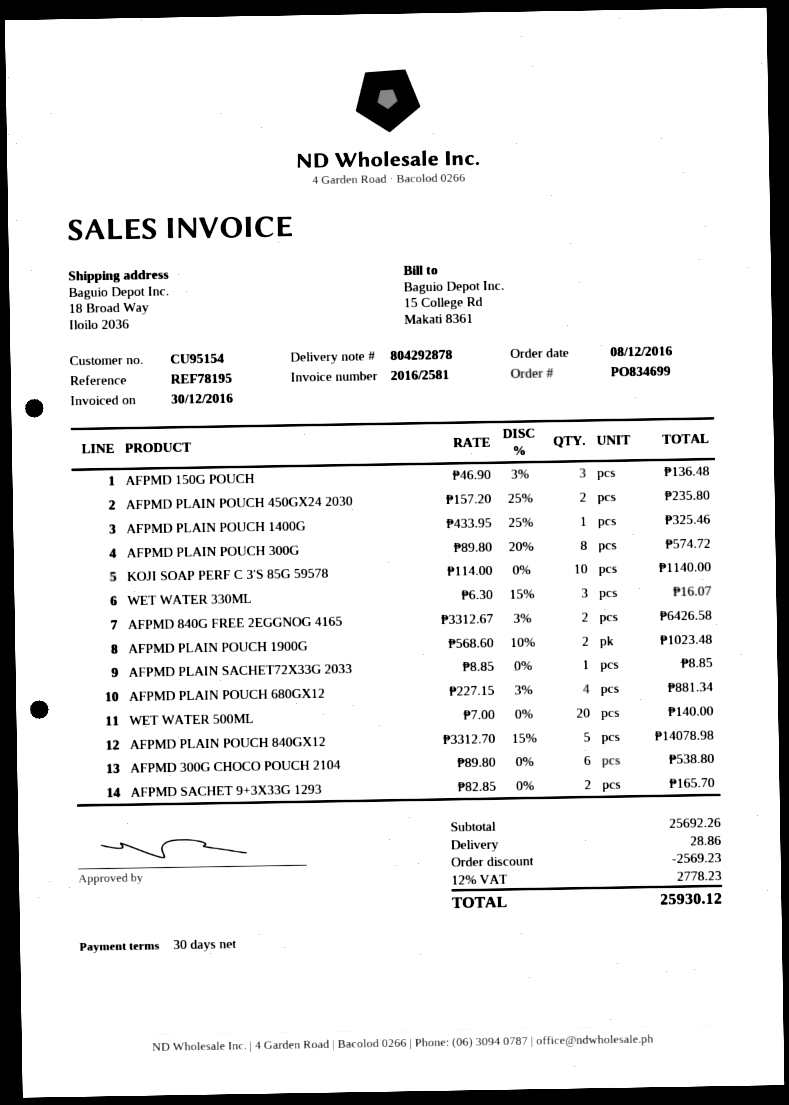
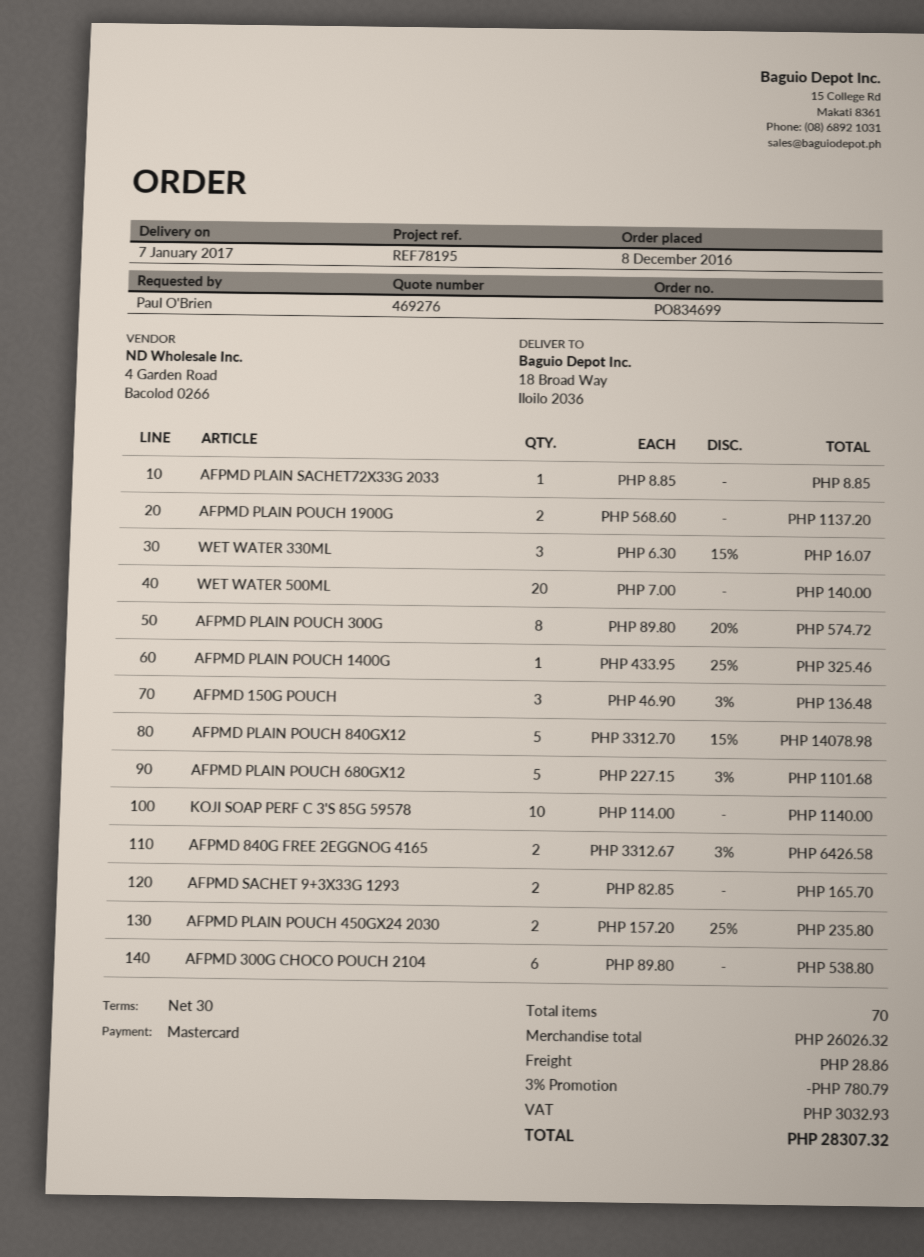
AFPMD PLAIN POUCH 1900G: 2 x 568.60 - 10% = 1023.48 -> 2 x 568.60 = 1137.20
AFPMD PLAIN POUCH 680GX12: 4 x 227.15 - 3% = 881.34 -> 5 x 227.15 - 3% = 1101.68
subtotal: 25692.26 -> 26026.32
discount: 2569.23 -> 780.79
tax: 2778.23 -> 3032.93
total: 25930.12 -> 28307.32

